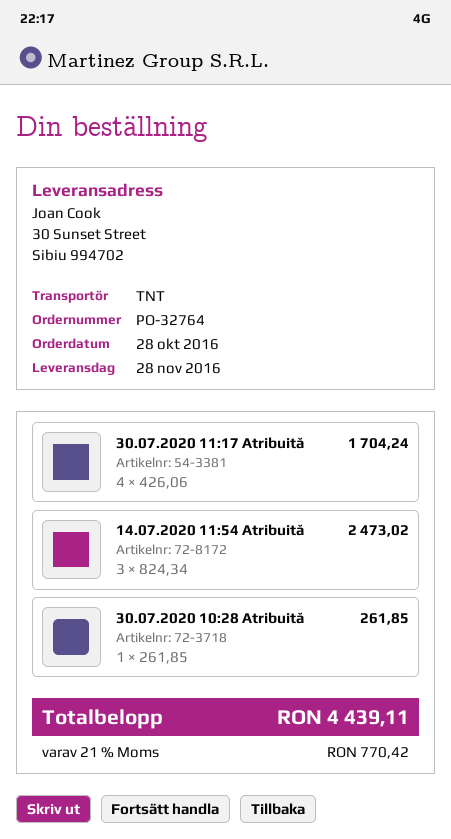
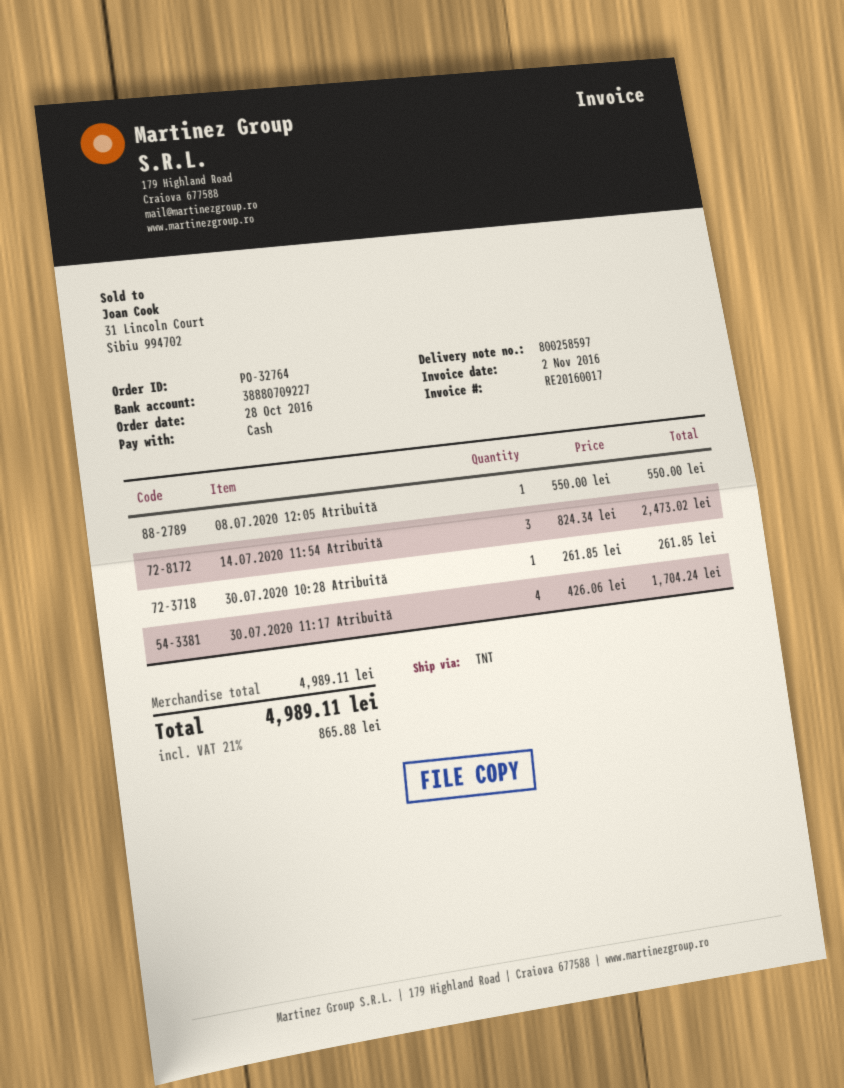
08.07.2020 12:05 Atribuită: none -> 1 x 550.00 = 550.00
tax: 21% = 770.42 -> 21% = 865.88
total: 4439.11 -> 4989.11

